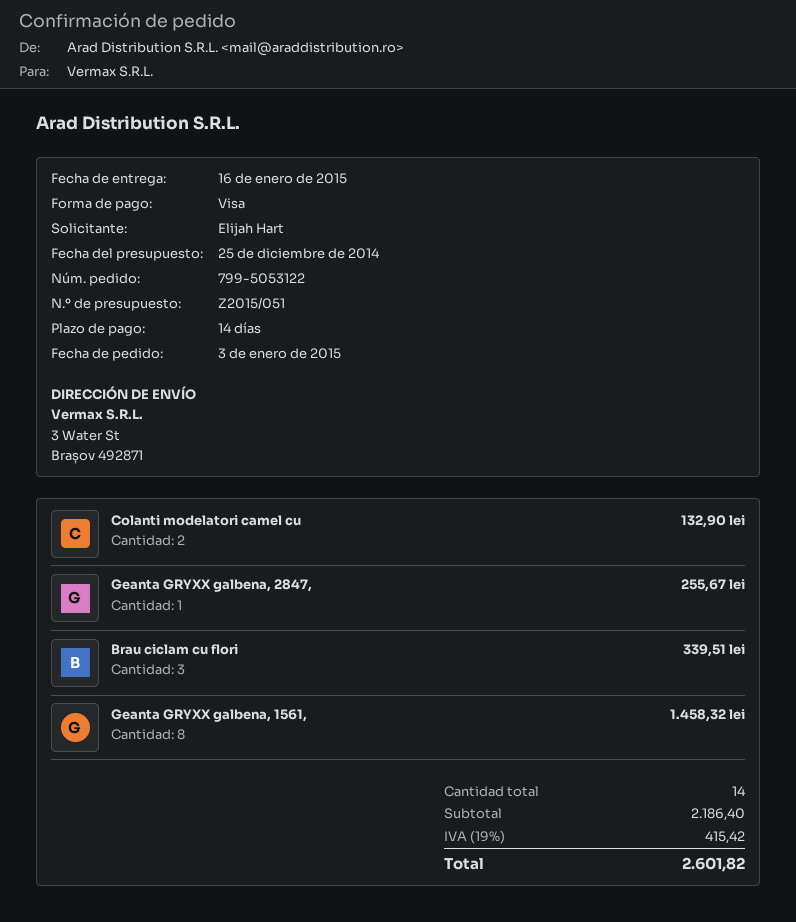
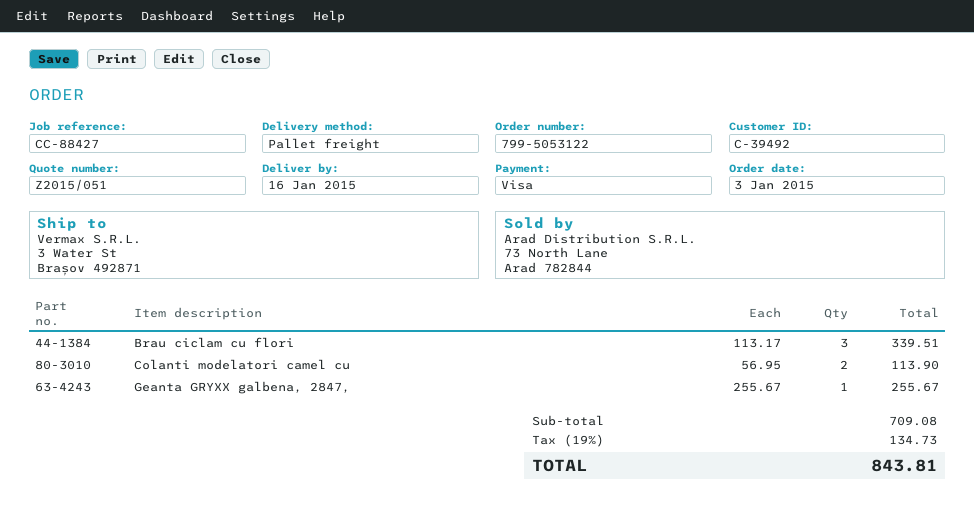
Colanti modelatori camel cu: 2 for 132.90 -> 2 for 113.90
Geanta GRYXX galbena, 1561,: 8 for 1458.32 -> none
subtotal: 2186.40 -> 709.08
tax: 19% = 415.42 -> 19% = 134.73
total: 2601.82 -> 843.81

